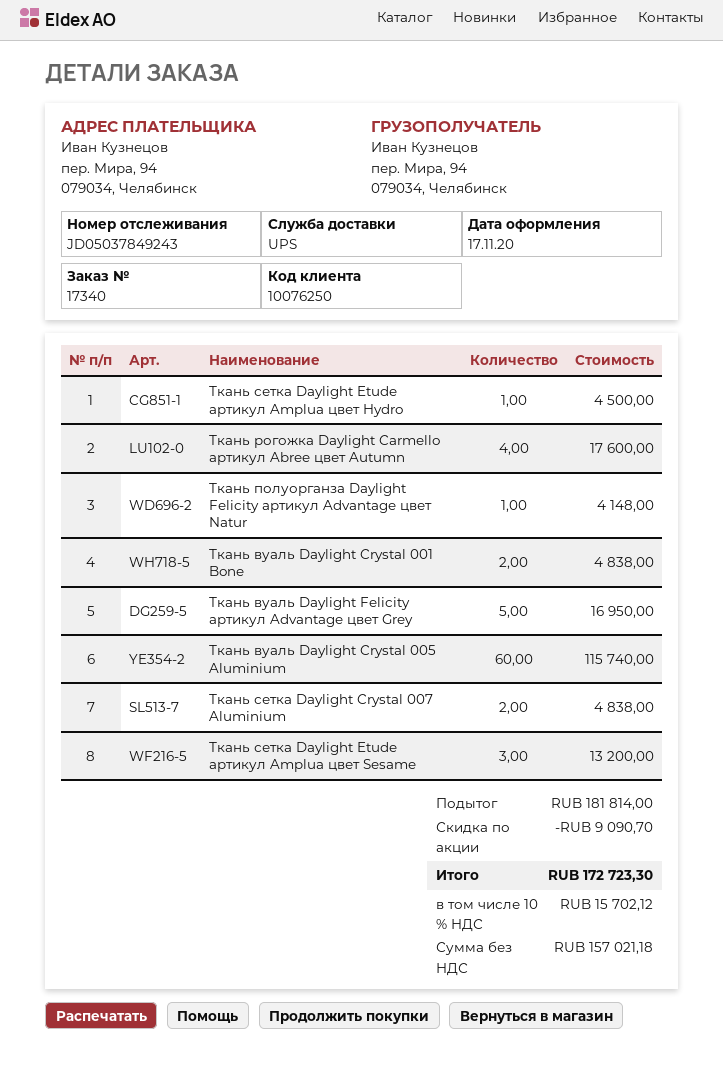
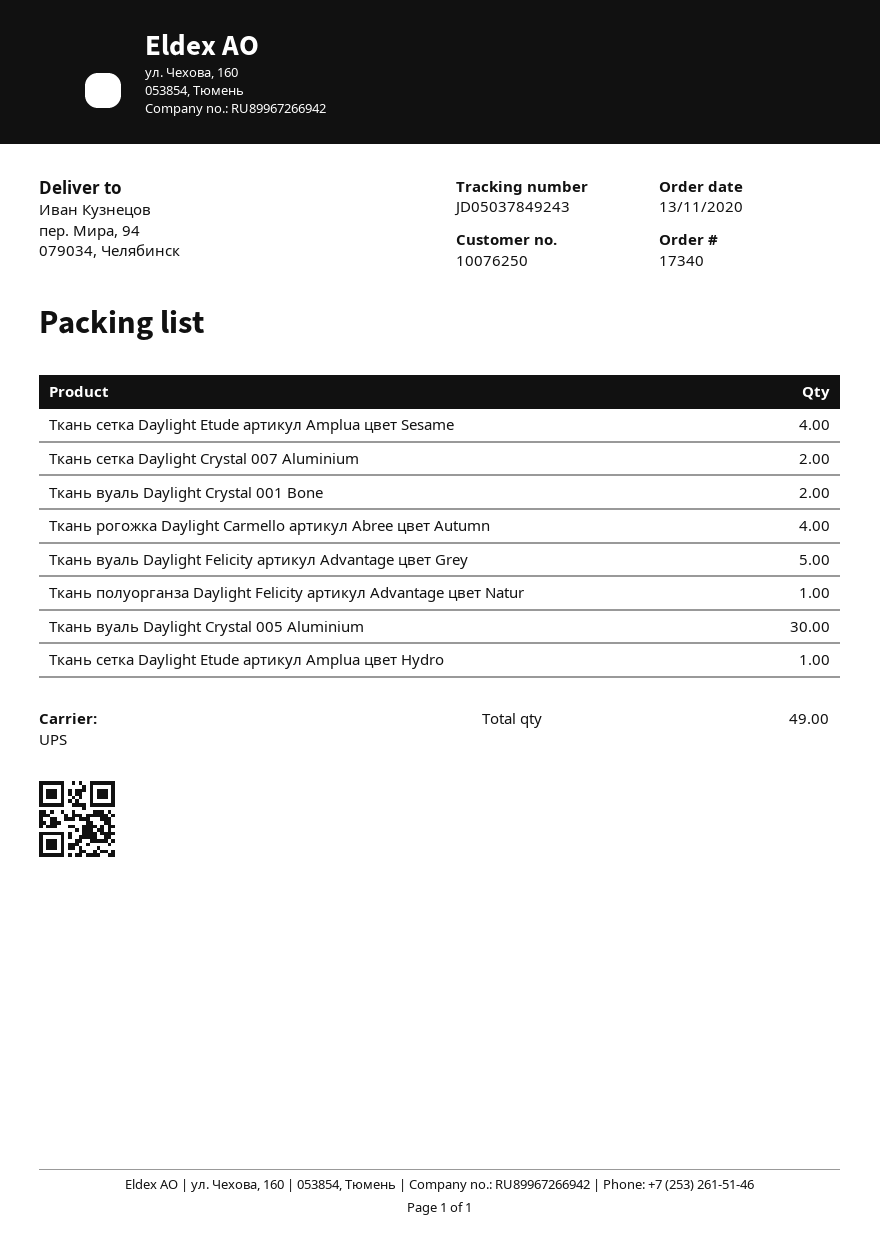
order date: 2020-11-17 -> 2020-11-13
Ткань вуаль Daylight Crystal 005 Aluminium: 60 -> 30
Ткань сетка Daylight Etude артикул Amplua цвет Sesame: 3 -> 4

